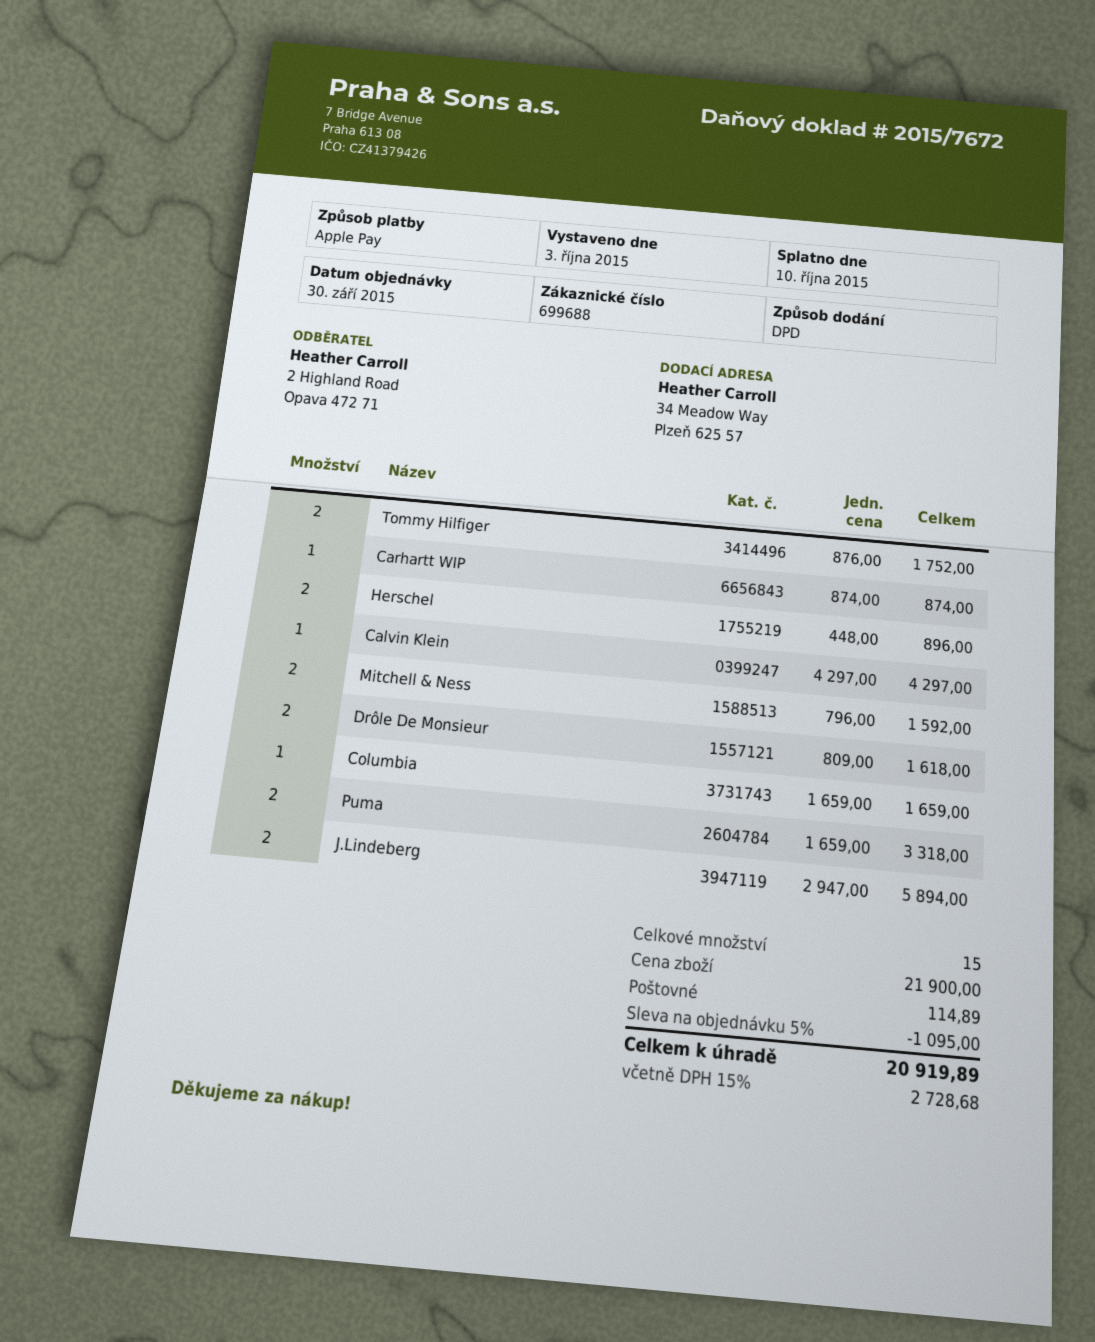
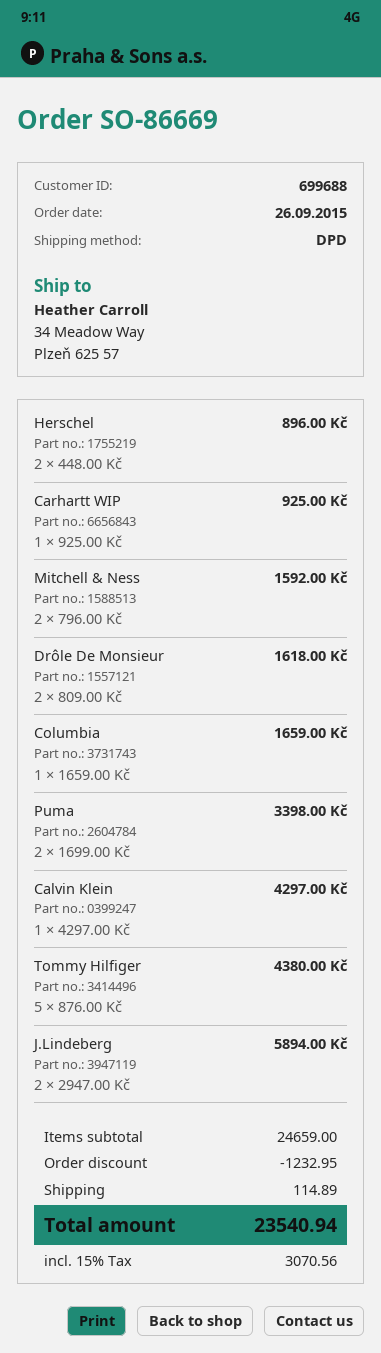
order date: 2015-09-30 -> 2015-09-26
Tommy Hilfiger: 2 x 876.00 = 1752.00 -> 5 x 876.00 = 4380.00
Carhartt WIP: 1 x 874.00 = 874.00 -> 1 x 925.00 = 925.00
Puma: 2 x 1659.00 = 3318.00 -> 2 x 1699.00 = 3398.00
subtotal: 21900.00 -> 24659.00
discount: 1095.00 -> 1232.95
tax: 15% = 2728.68 -> 15% = 3070.56
total: 20919.89 -> 23540.94

